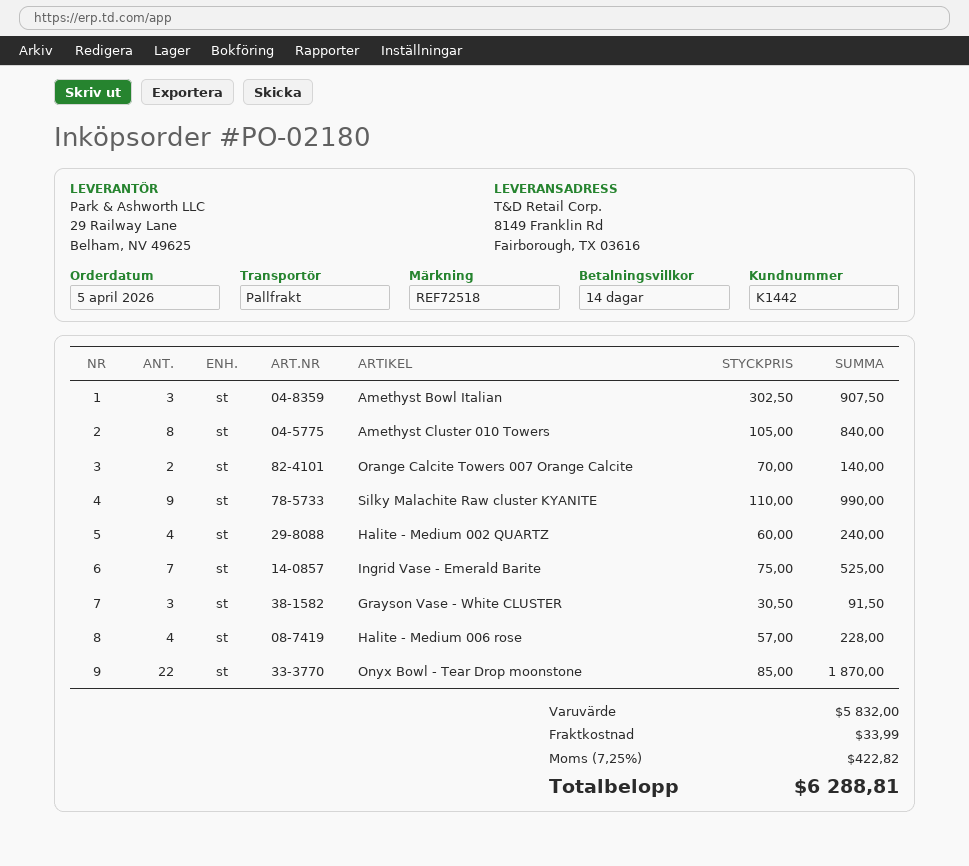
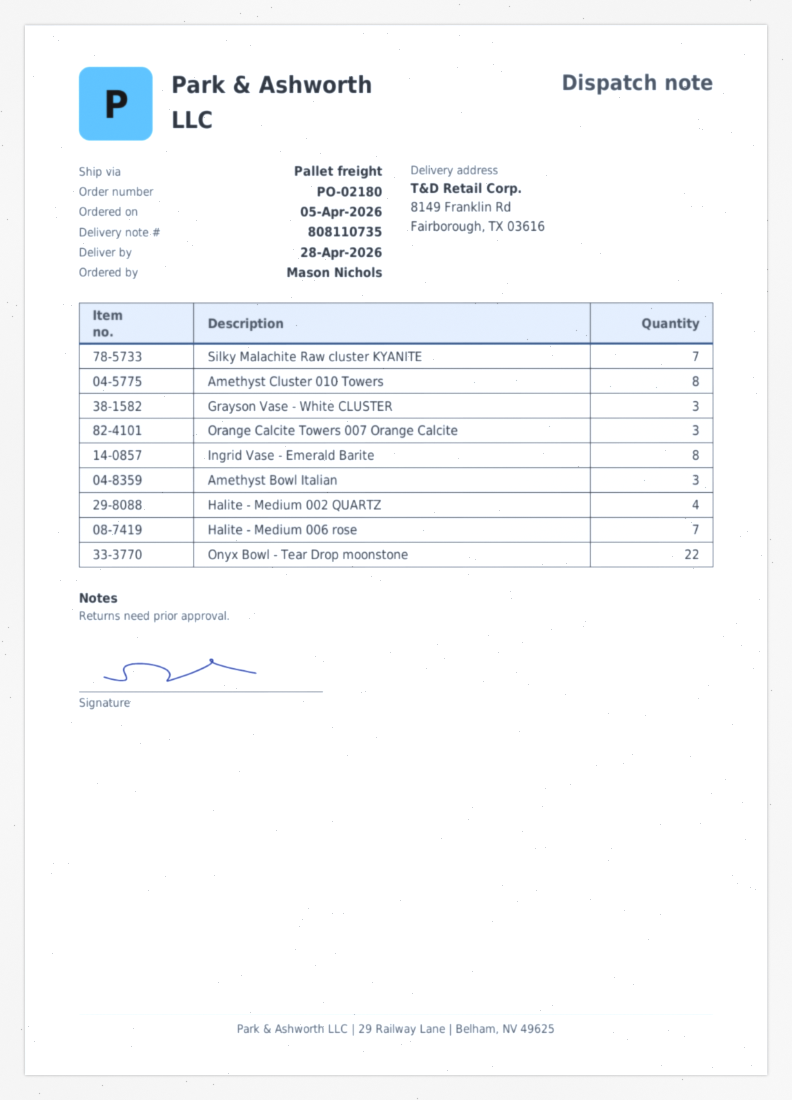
Orange Calcite Towers 007 Orange Calcite: 2 -> 3
Silky Malachite Raw cluster KYANITE: 9 -> 7
Ingrid Vase - Emerald Barite: 7 -> 8
Halite - Medium 006 rose: 4 -> 7

